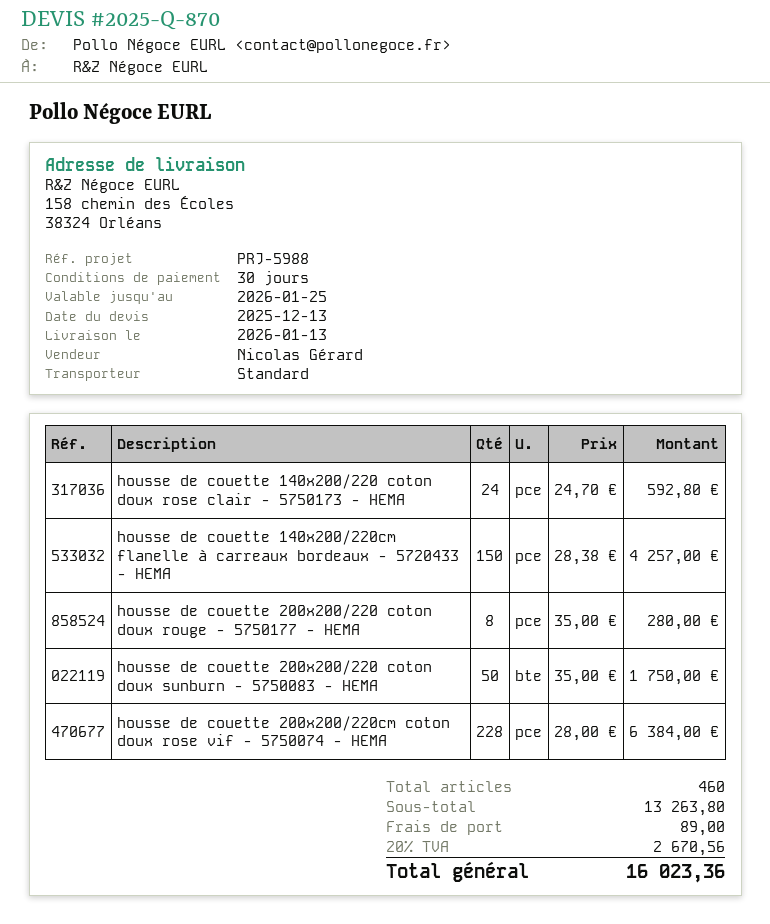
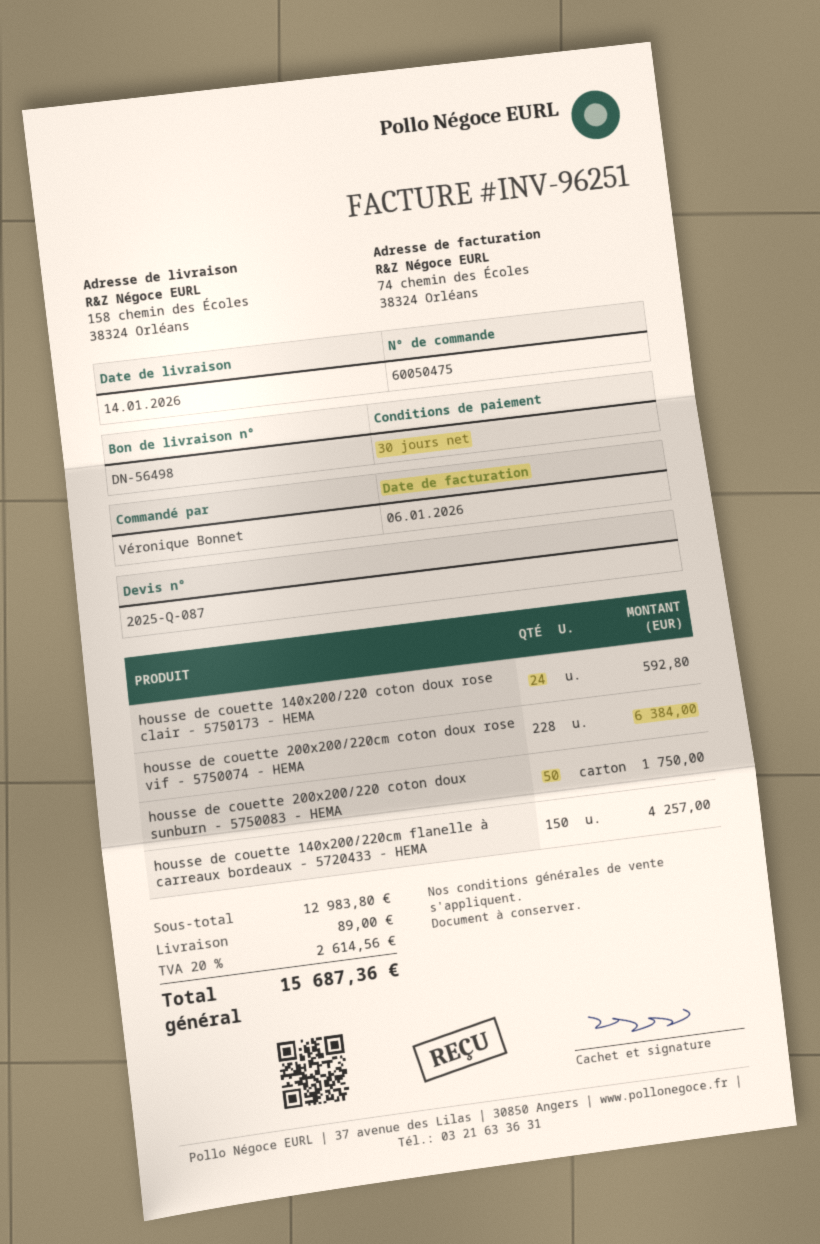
quote number: 2025-Q-870 -> 2025-Q-087
delivery date: 2026-01-13 -> 2026-01-14
housse de couette 200x200/220 coton doux rouge - 5750177 - HEMA: 8 for 280.00 -> none
subtotal: 13263.80 -> 12983.80
tax: 20% = 2670.56 -> 20% = 2614.56
total: 16023.36 -> 15687.36

